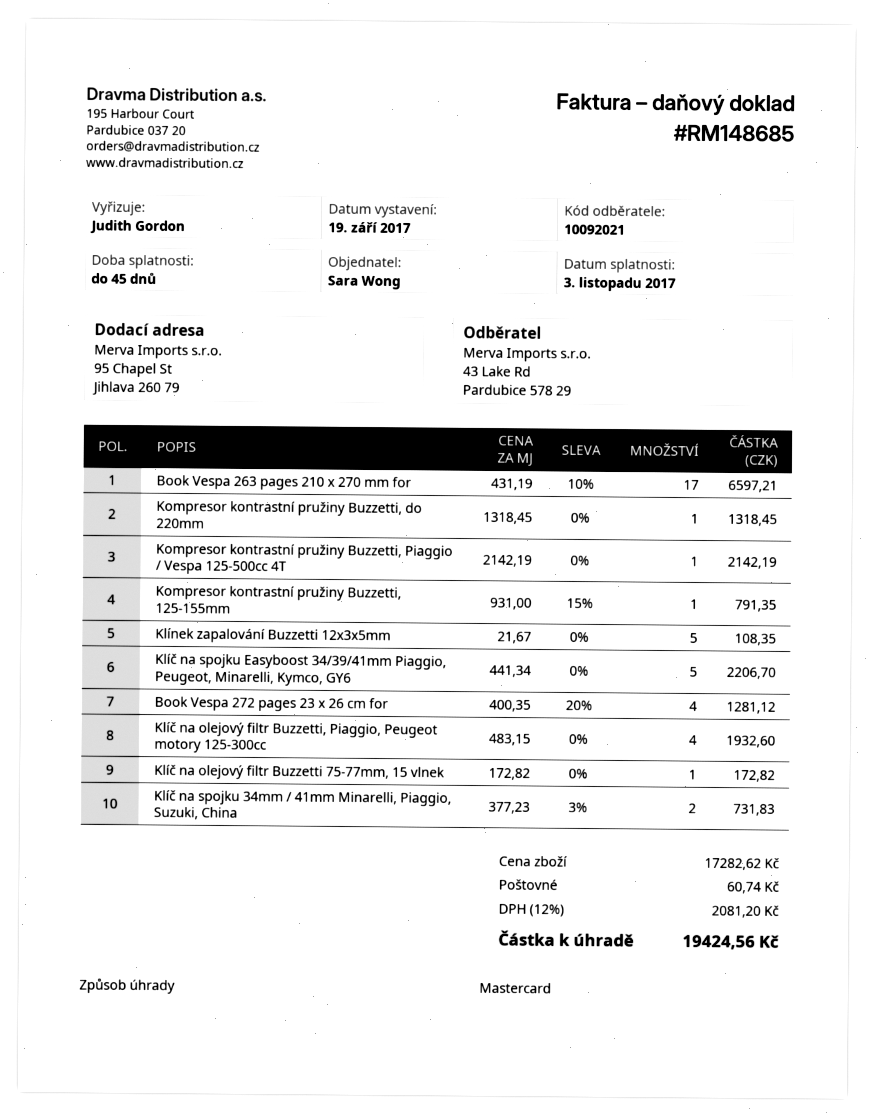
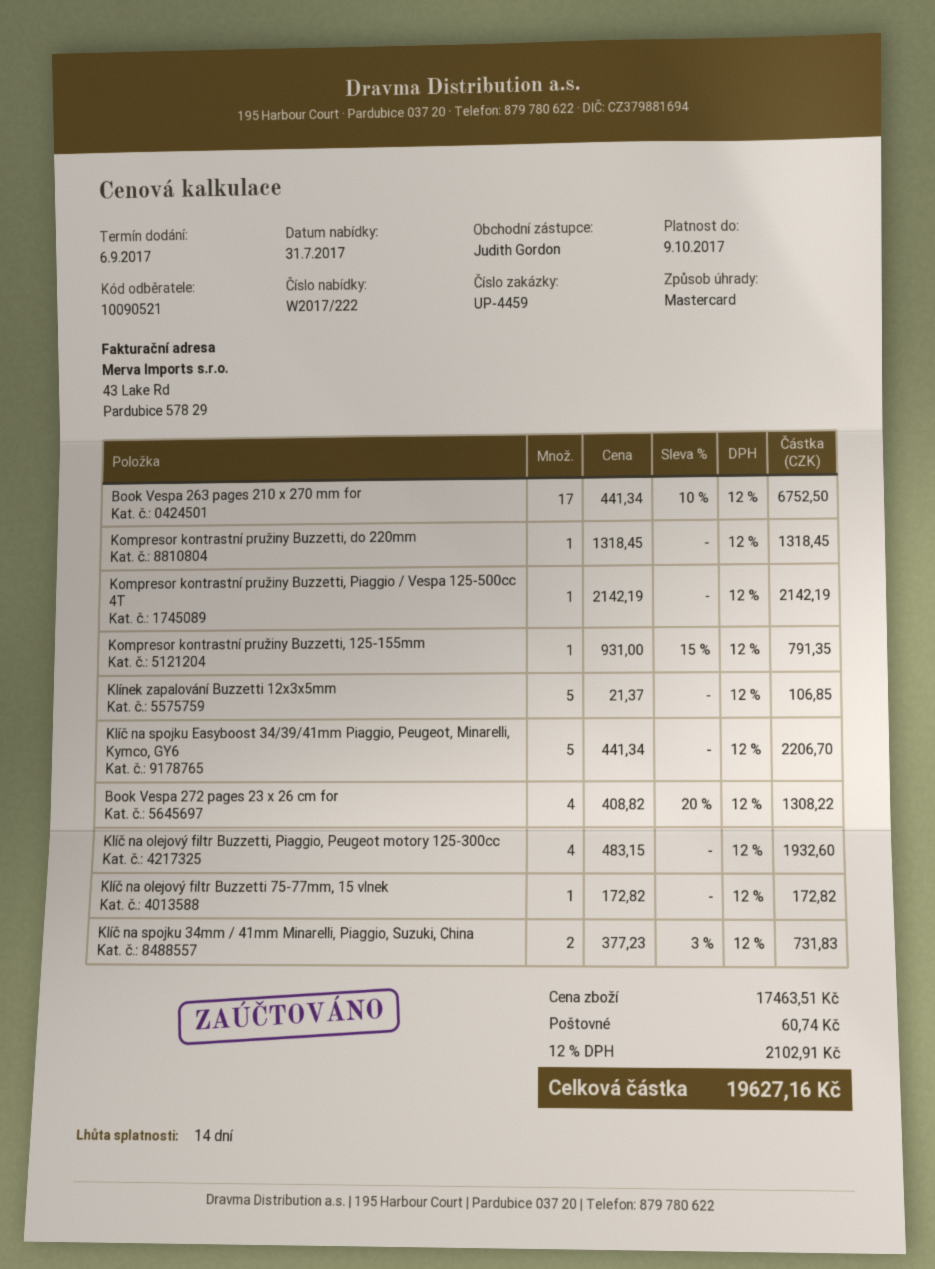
payment terms: 45 days -> 14 days
customer number: 10092021 -> 10090521
Book Vespa 263 pages 210 x 270 mm for: 17 x 431.19 - 10% = 6597.21 -> 17 x 441.34 - 10% = 6752.50
Klínek zapalování Buzzetti 12x3x5mm: 5 x 21.67 = 108.35 -> 5 x 21.37 = 106.85
Book Vespa 272 pages 23 x 26 cm for: 4 x 400.35 - 20% = 1281.12 -> 4 x 408.82 - 20% = 1308.22
subtotal: 17282.62 -> 17463.51
tax: 12% = 2081.20 -> 12% = 2102.91
total: 19424.56 -> 19627.16

